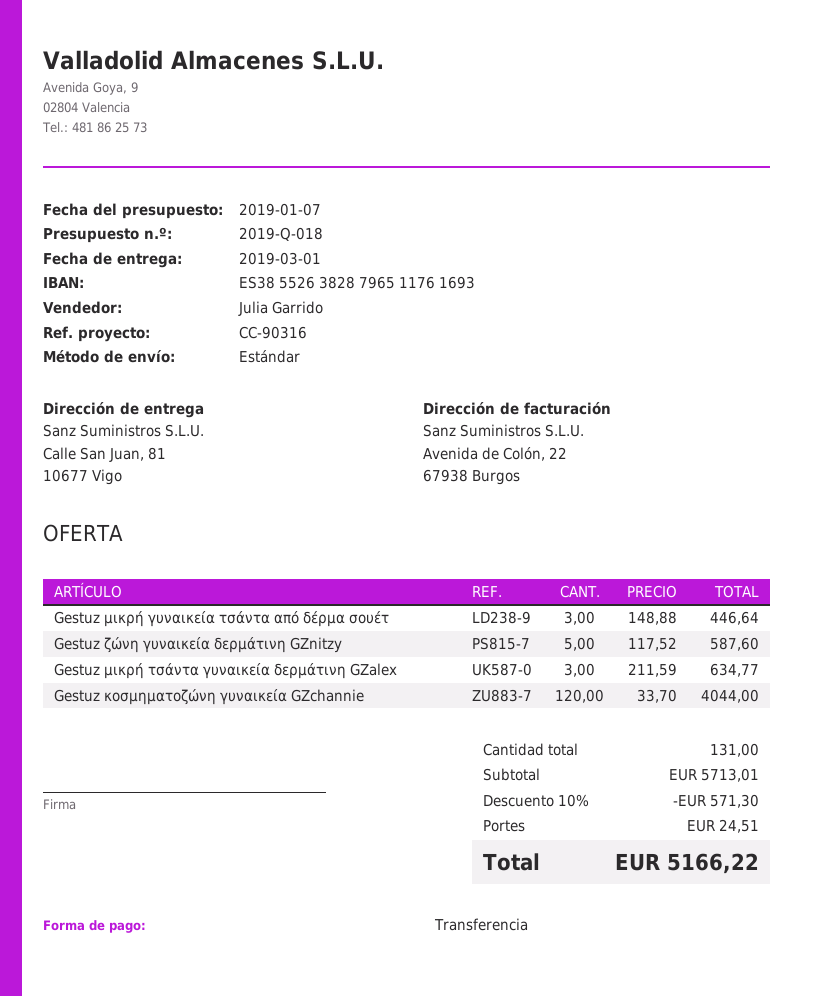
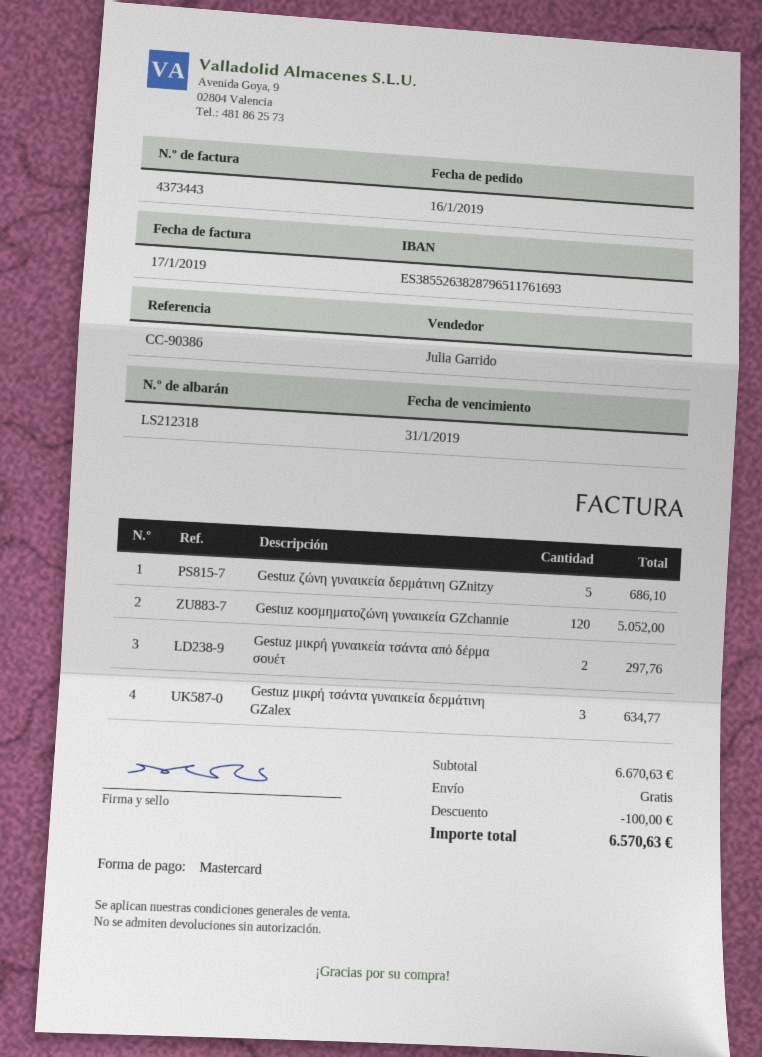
reference: CC-90316 -> CC-90386
payment method: bank transfer -> Mastercard
Gestuz μικρή γυναικεία τσάντα από δέρμα σουέτ: 3 for 446.64 -> 2 for 297.76
Gestuz ζώνη γυναικεία δερμάτινη GZnitzy: 5 for 587.60 -> 5 for 686.10
Gestuz κοσμηματοζώνη γυναικεία GZchannie: 120 for 4044.00 -> 120 for 5052.00
subtotal: 5713.01 -> 6670.63
discount: 571.30 -> 100.00
shipping: 24.51 -> 0.00
total: 5166.22 -> 6570.63

